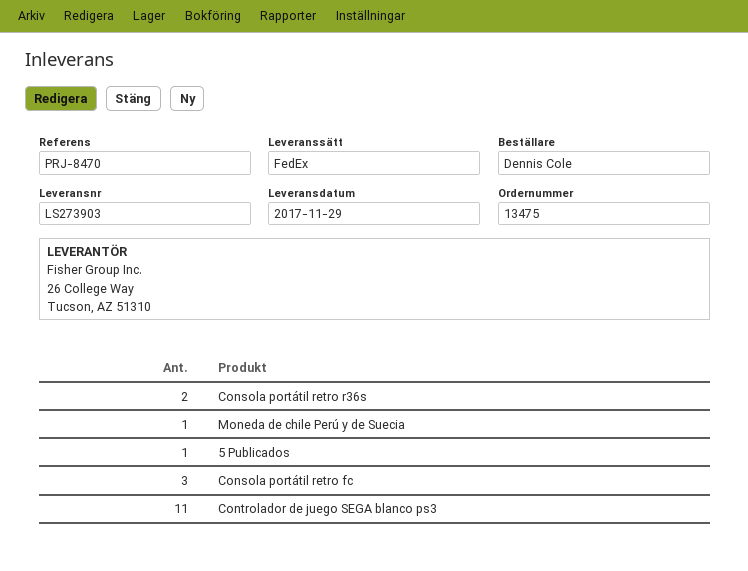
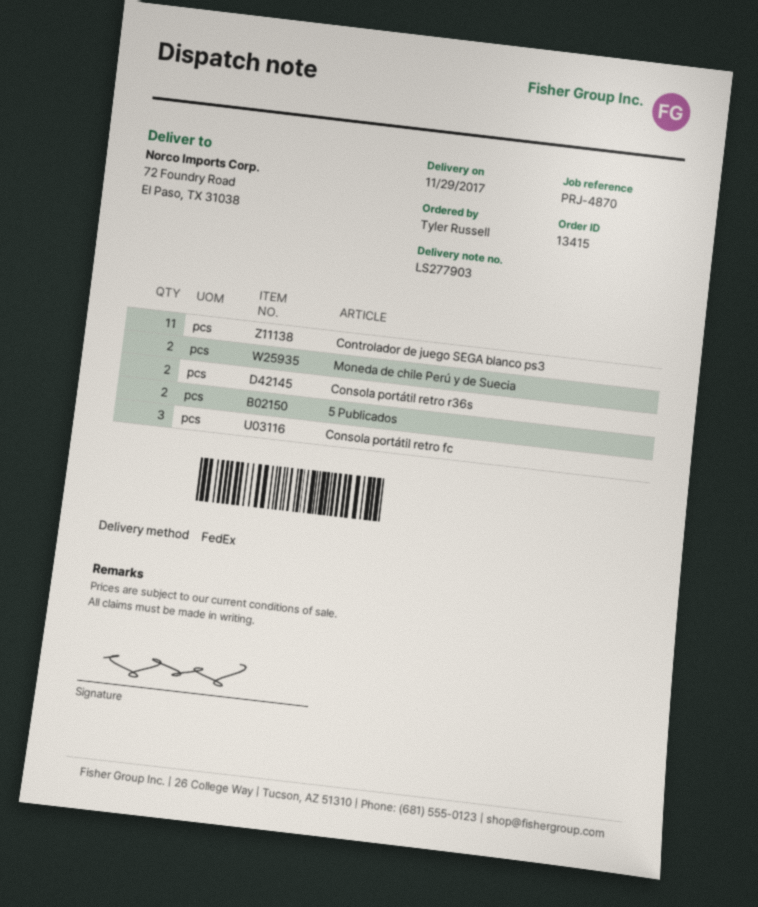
order number: 13475 -> 13415
delivery note number: LS273903 -> LS277903
reference: PRJ-8470 -> PRJ-4870
ordered by: Dennis Cole -> Tyler Russell
Moneda de chile Perú y de Suecia: 1 -> 2
5 Publicados: 1 -> 2

